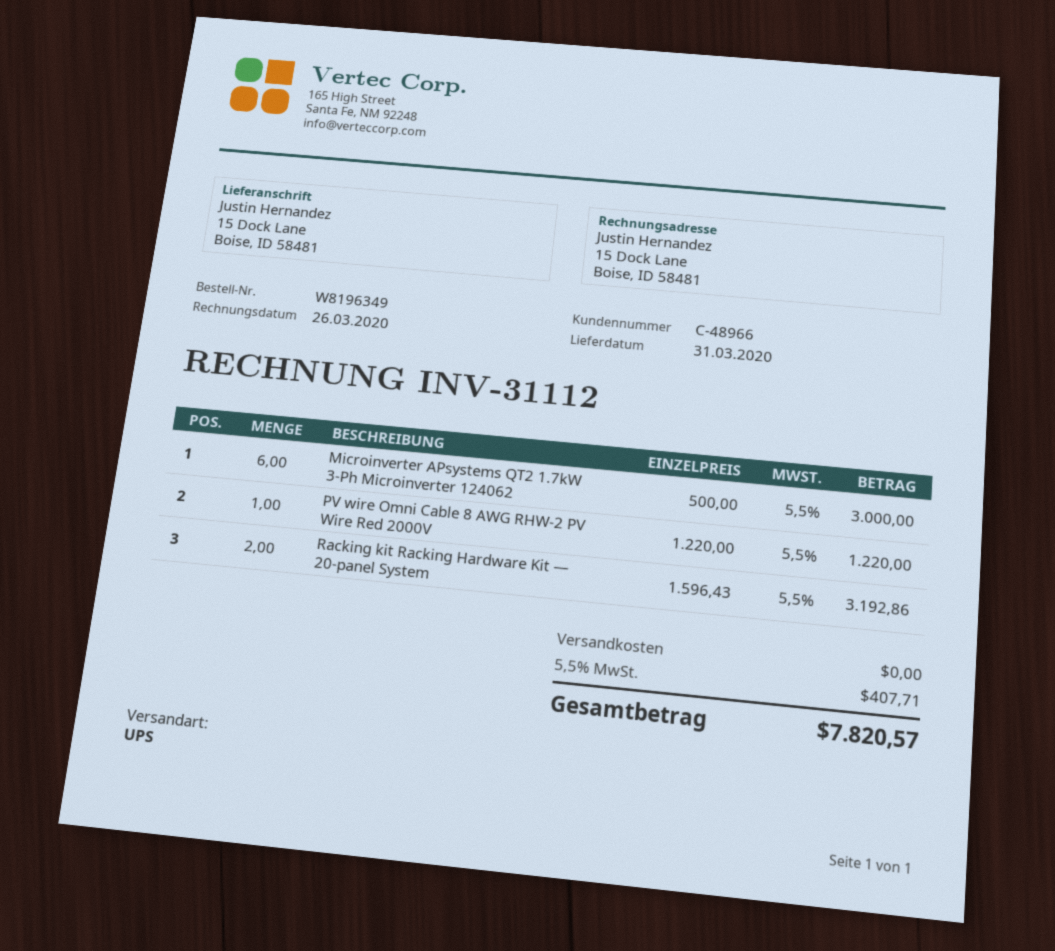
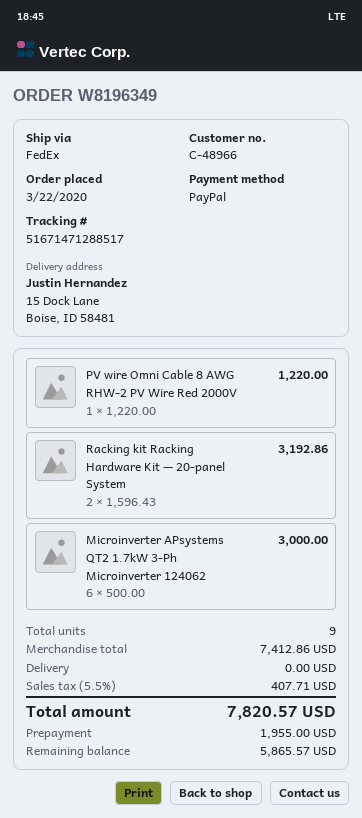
shipping method: UPS -> FedEx

